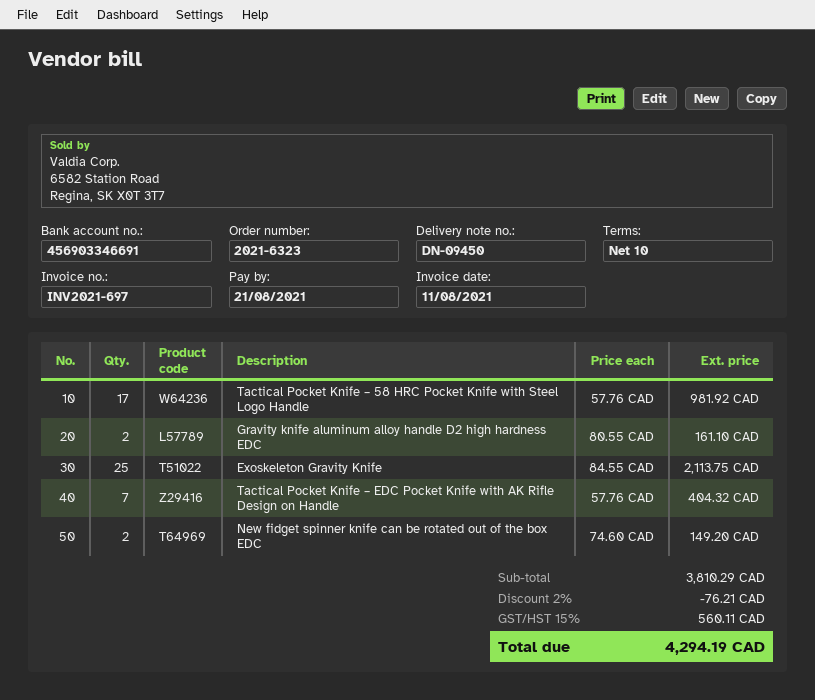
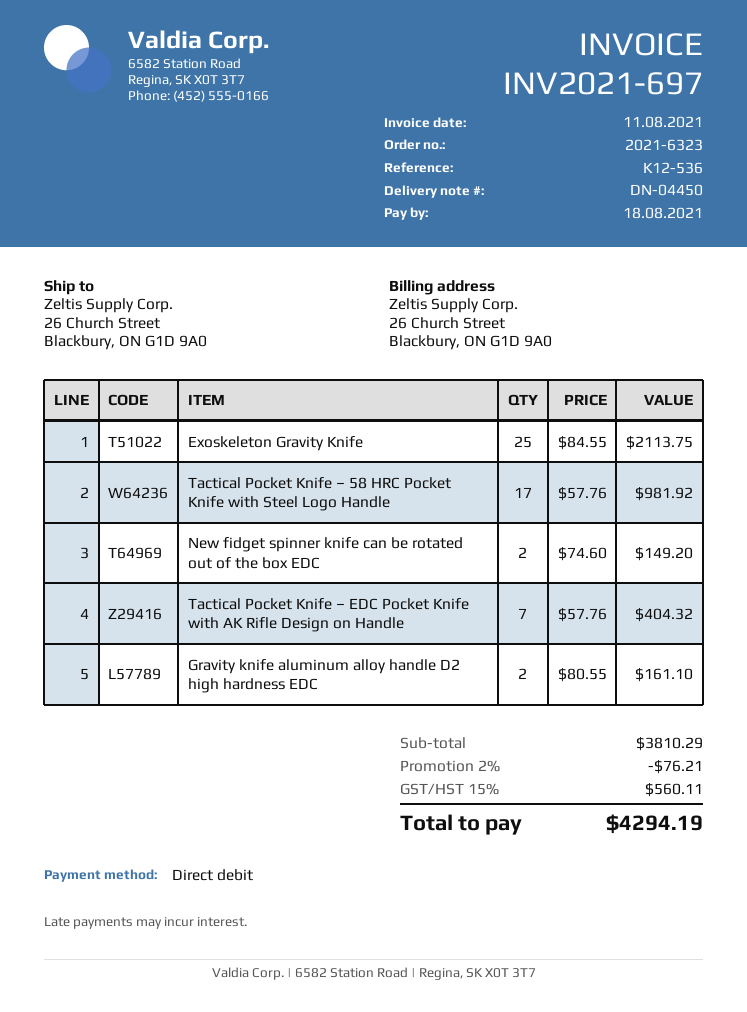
delivery note number: DN-09450 -> DN-04450
due date: 2021-08-21 -> 2021-08-18

